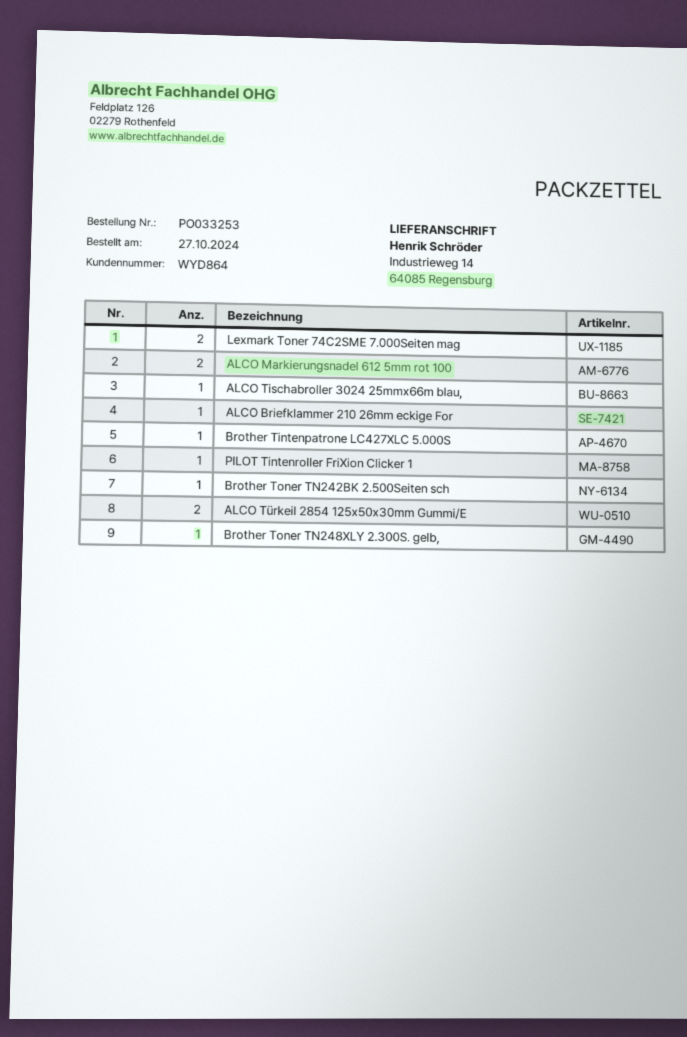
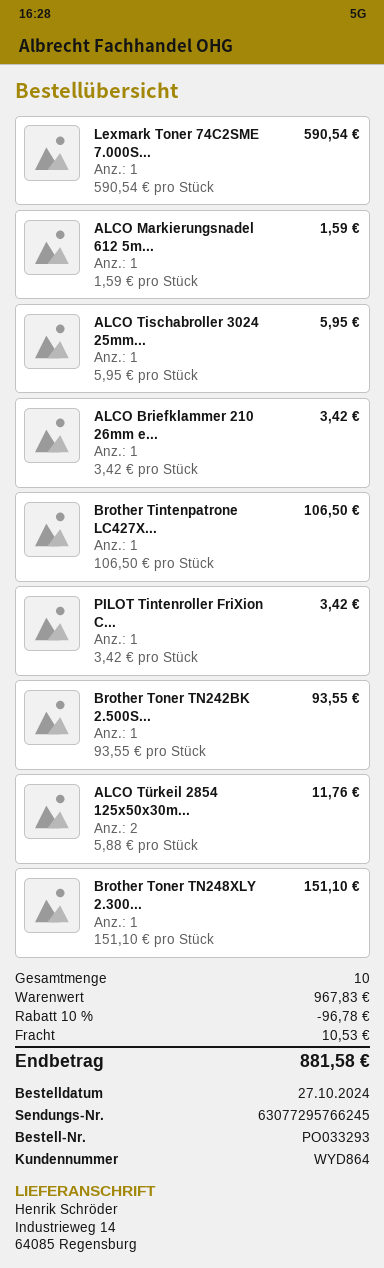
order number: PO033253 -> PO033293
Lexmark Toner 74C2SME 7.000Seiten mag: 2 -> 1
ALCO Markierungsnadel 612 5mm rot 100: 2 -> 1

